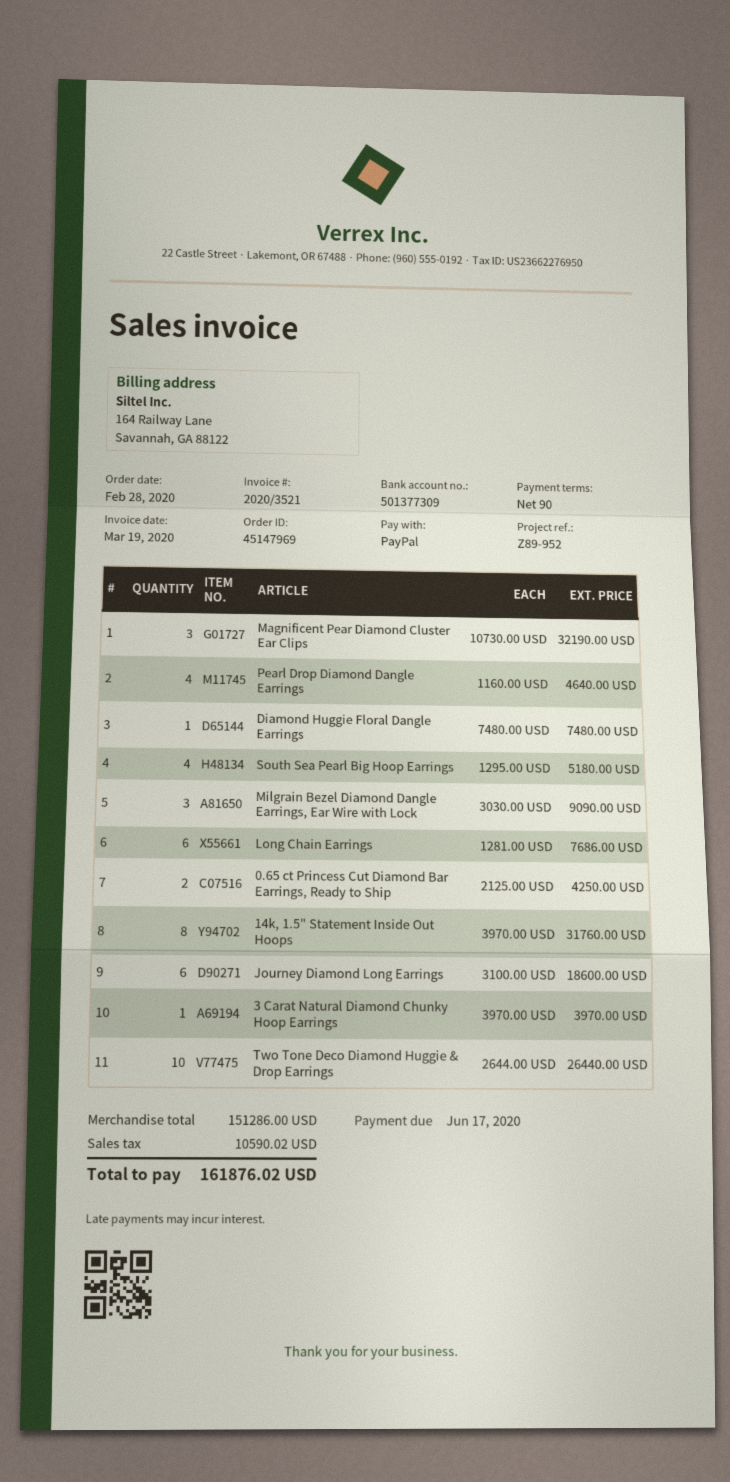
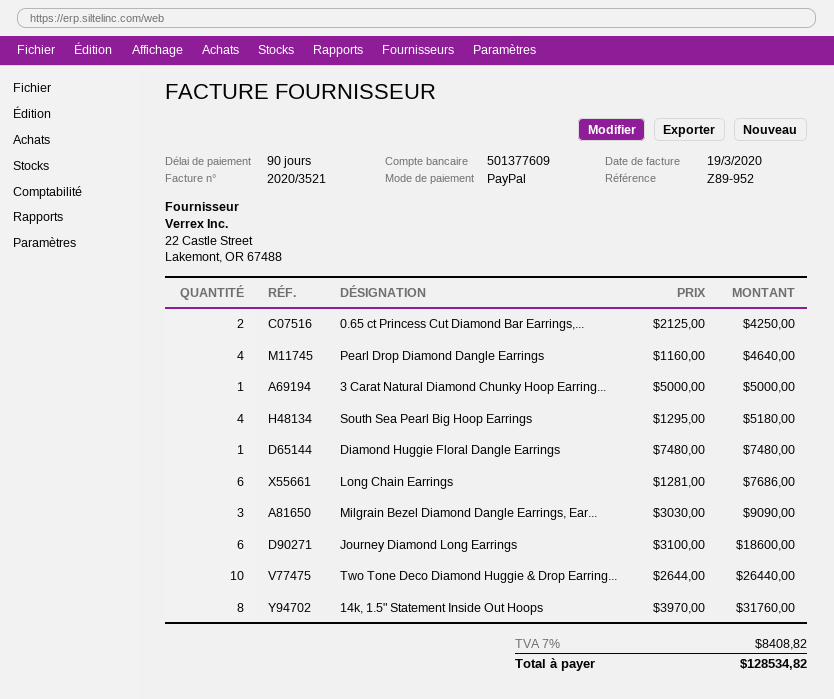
bank account: 501377309 -> 501377609
Magnificent Pear Diamond Cluster Ear Clips: 3 x 10730.00 = 32190.00 -> none
3 Carat Natural Diamond Chunky Hoop Earrings: 1 x 3970.00 = 3970.00 -> 1 x 5000.00 = 5000.00
tax: 10590.02 -> 8408.82
total: 161876.02 -> 128534.82

